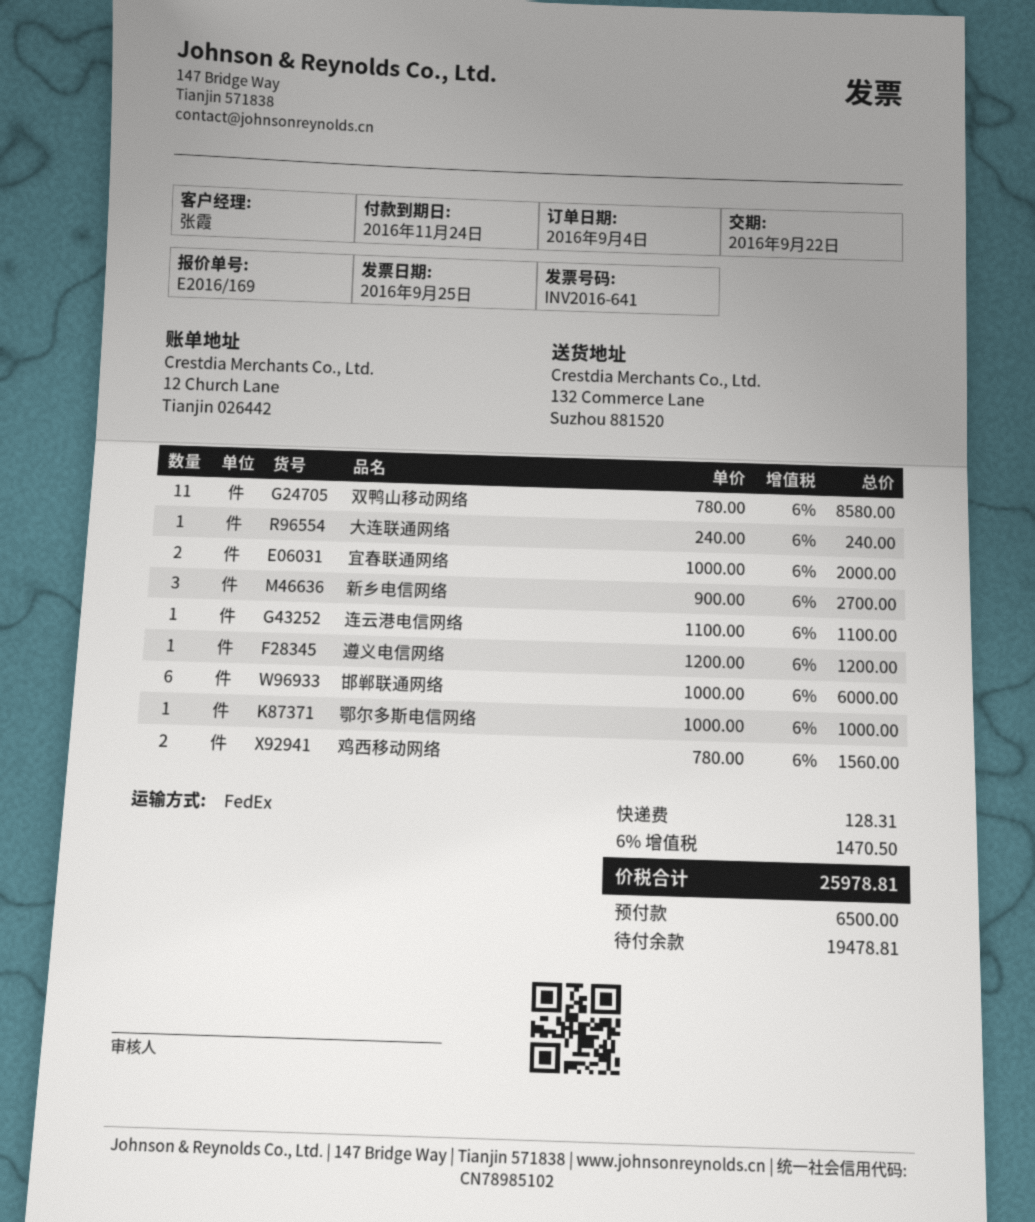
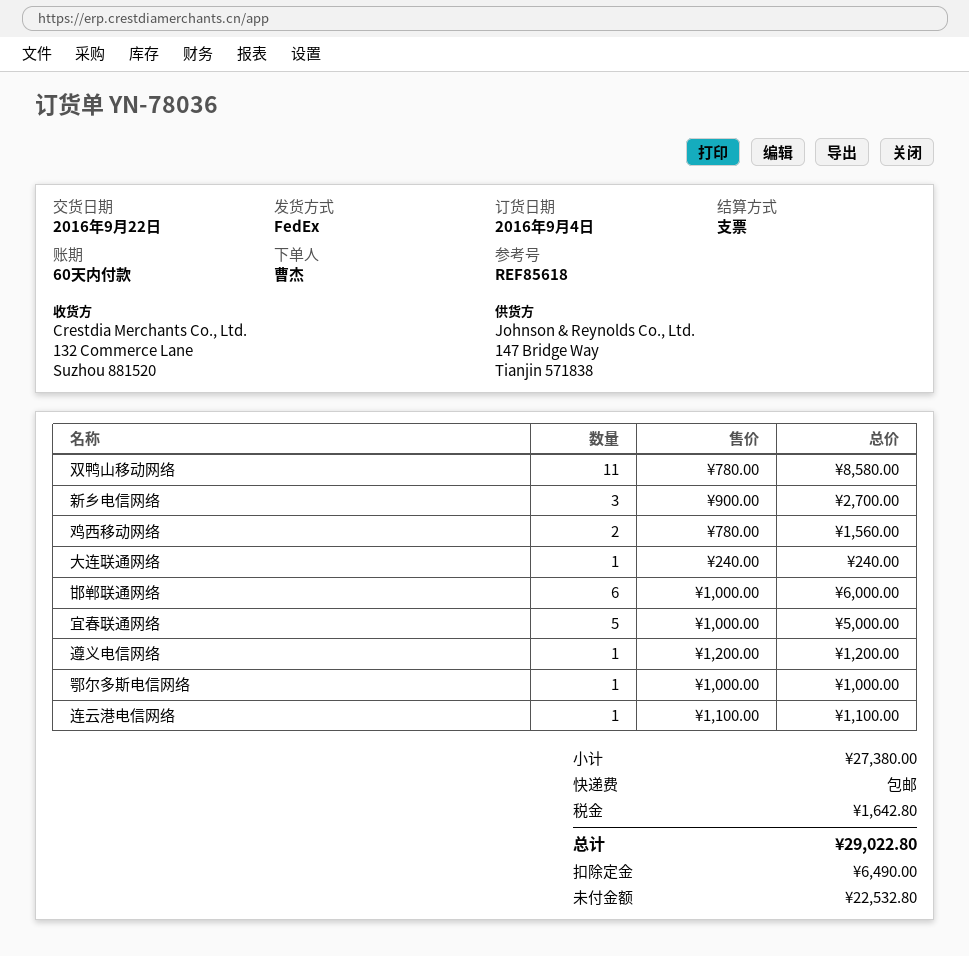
宜春联通网络: 2 x 1000.00 = 2000.00 -> 5 x 1000.00 = 5000.00
shipping: 128.31 -> 0.00
tax: 1470.50 -> 1642.80
total: 25978.81 -> 29022.80
deposit: 6500.00 -> 6490.00
balance: 19478.81 -> 22532.80

